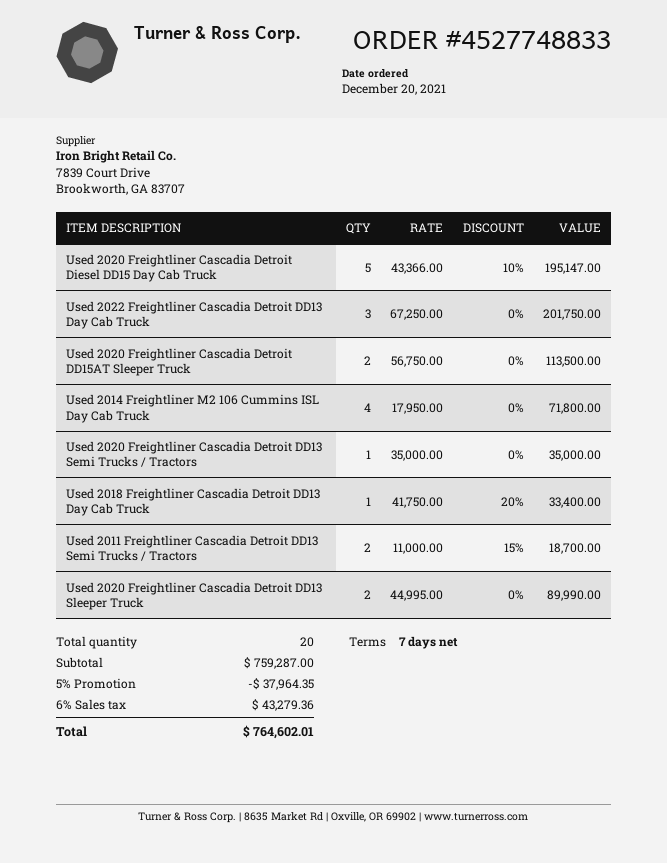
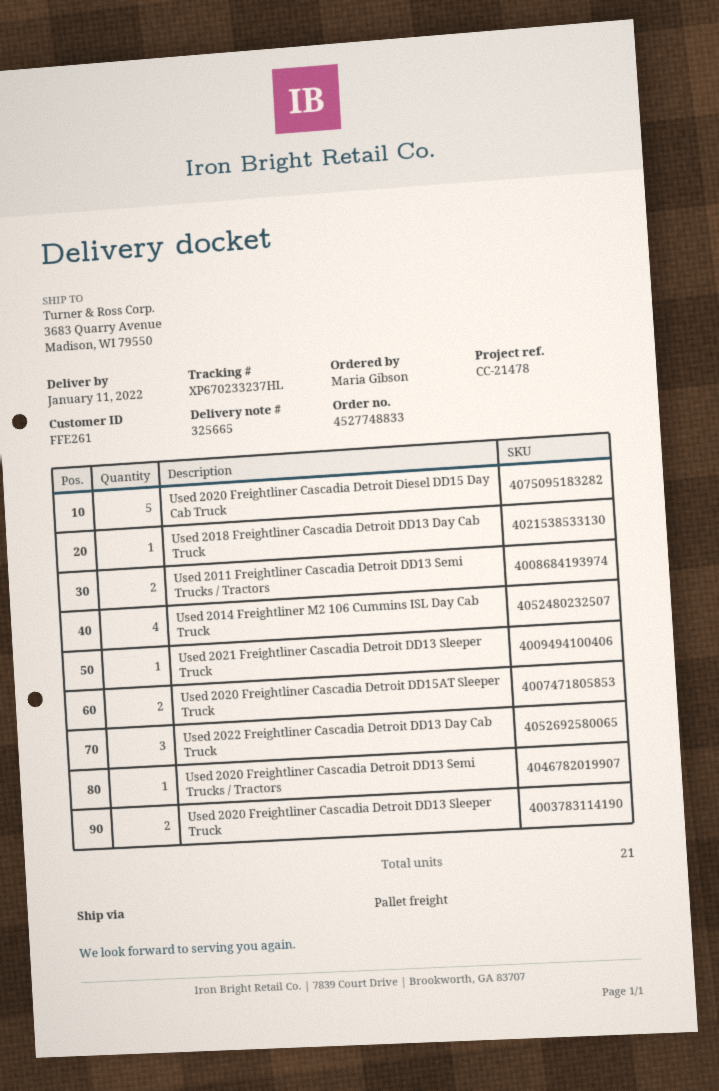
Used 2021 Freightliner Cascadia Detroit DD13 Sleeper Truck: none -> 1
total quantity: 20 -> 21

